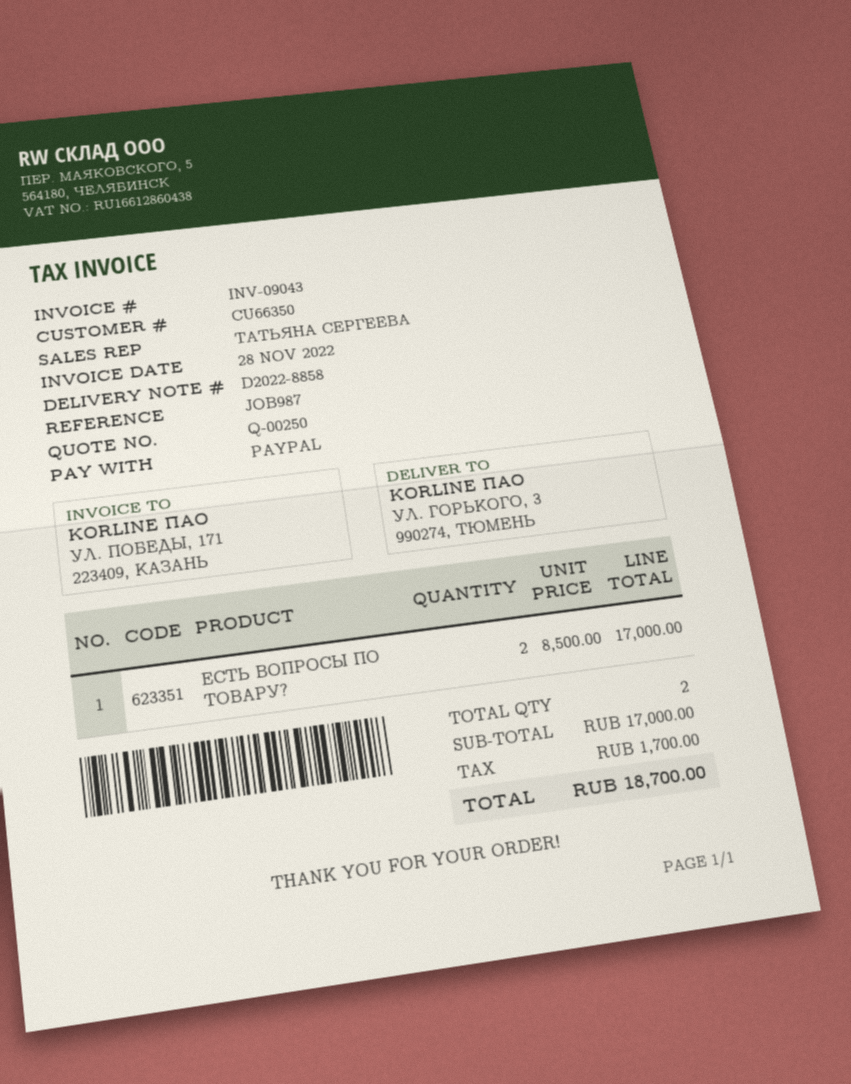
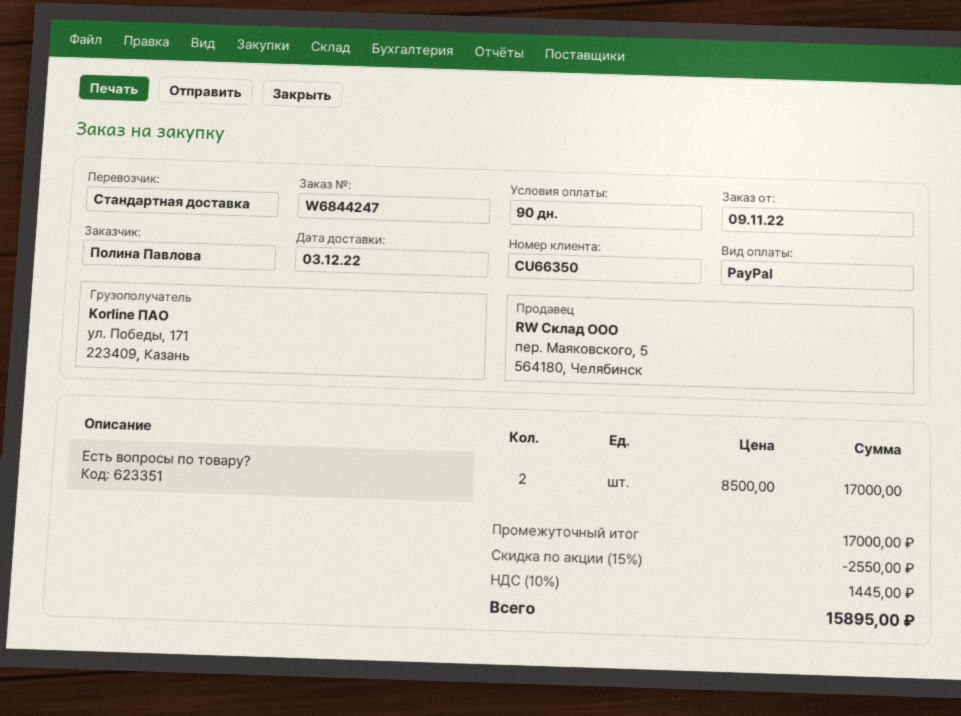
ship to: УЛ. ГОРЬКОГО, 3, 990274, ТЮМЕНЬ -> ул. Победы, 171, 223409, Казань
discount: none -> 15% = 2550.00
tax: 1700.00 -> 1445.00
total: 18700.00 -> 15895.00

